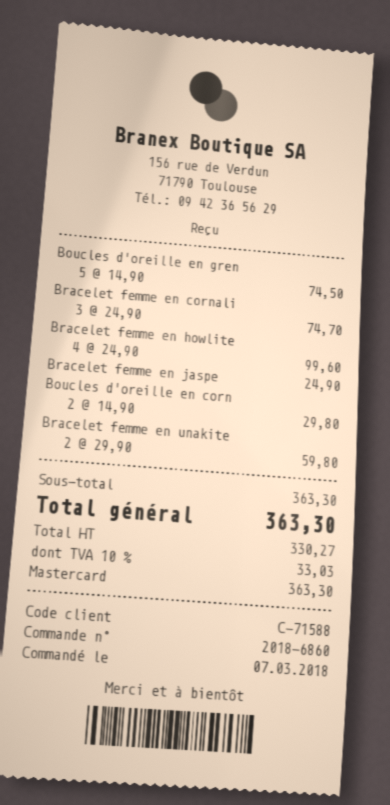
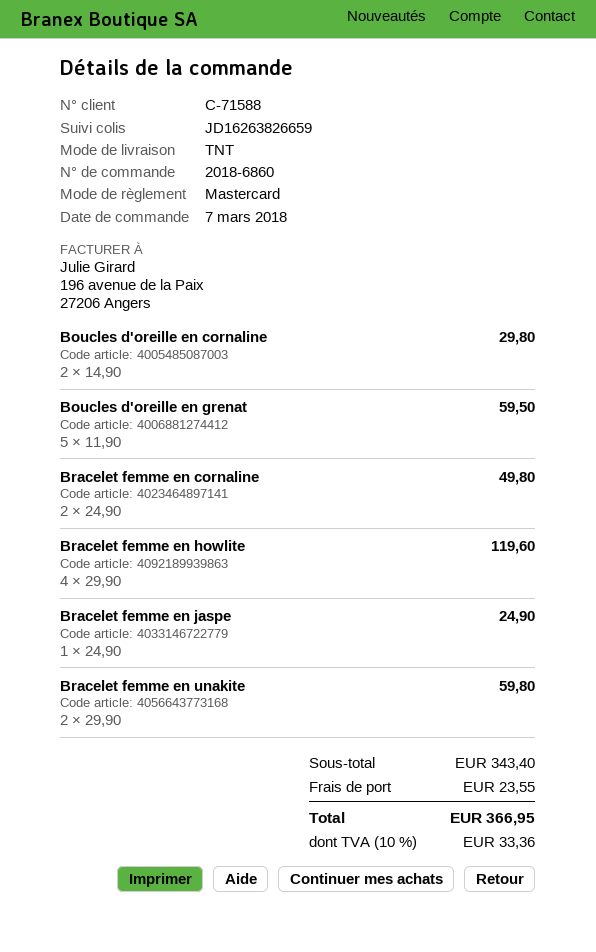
Boucles d'oreille en gren: 5 x 14.90 = 74.50 -> 5 x 11.90 = 59.50
Bracelet femme en cornali: 3 x 24.90 = 74.70 -> 2 x 24.90 = 49.80
Bracelet femme en howlite: 4 x 24.90 = 99.60 -> 4 x 29.90 = 119.60
subtotal: 363.30 -> 343.40
shipping: none -> 23.55
tax: 10% = 33.03 -> 10% = 33.36
total: 363.30 -> 366.95

